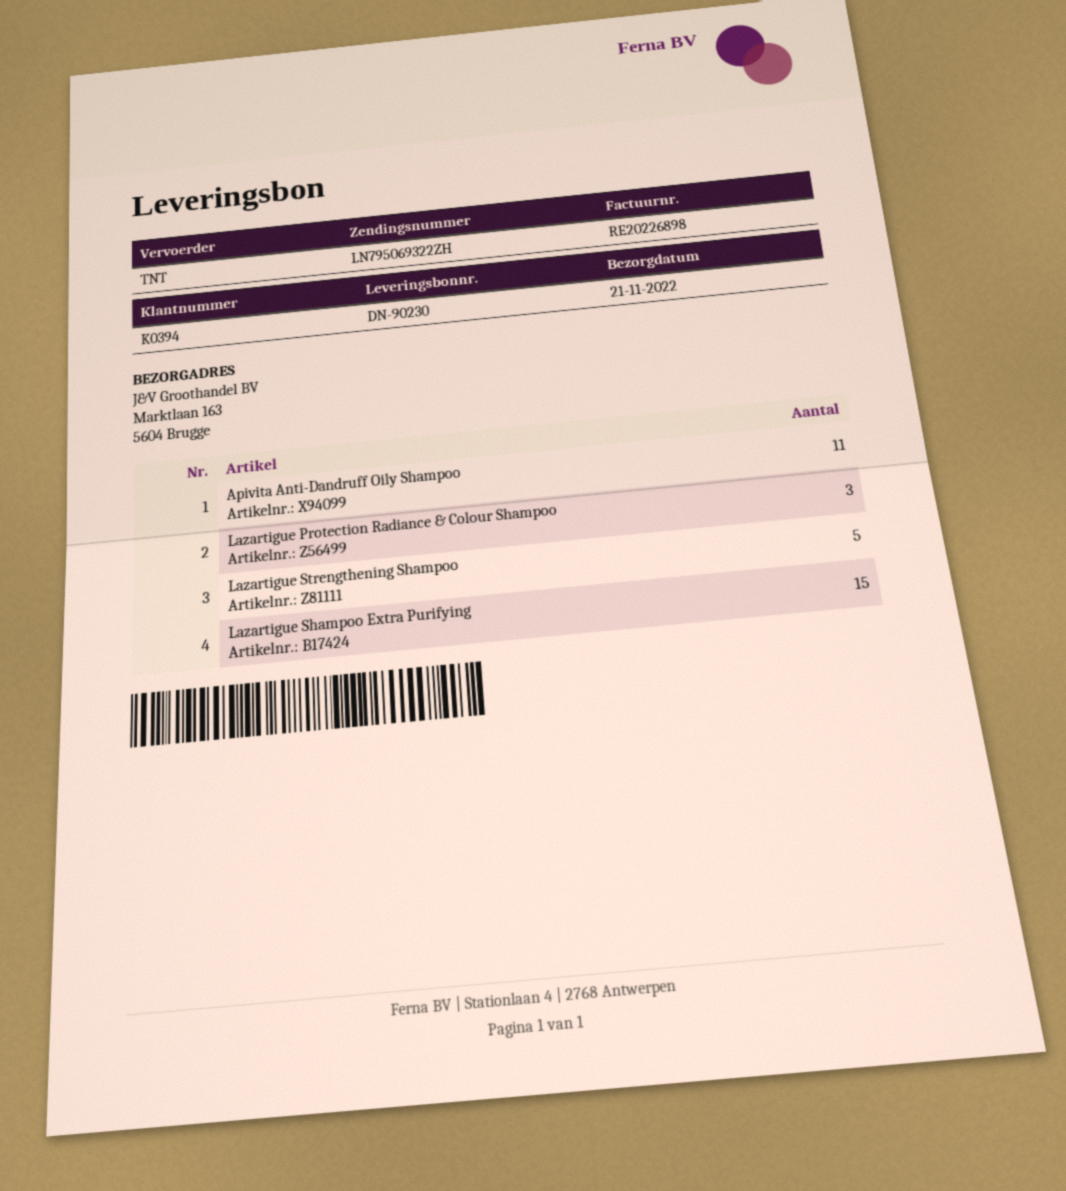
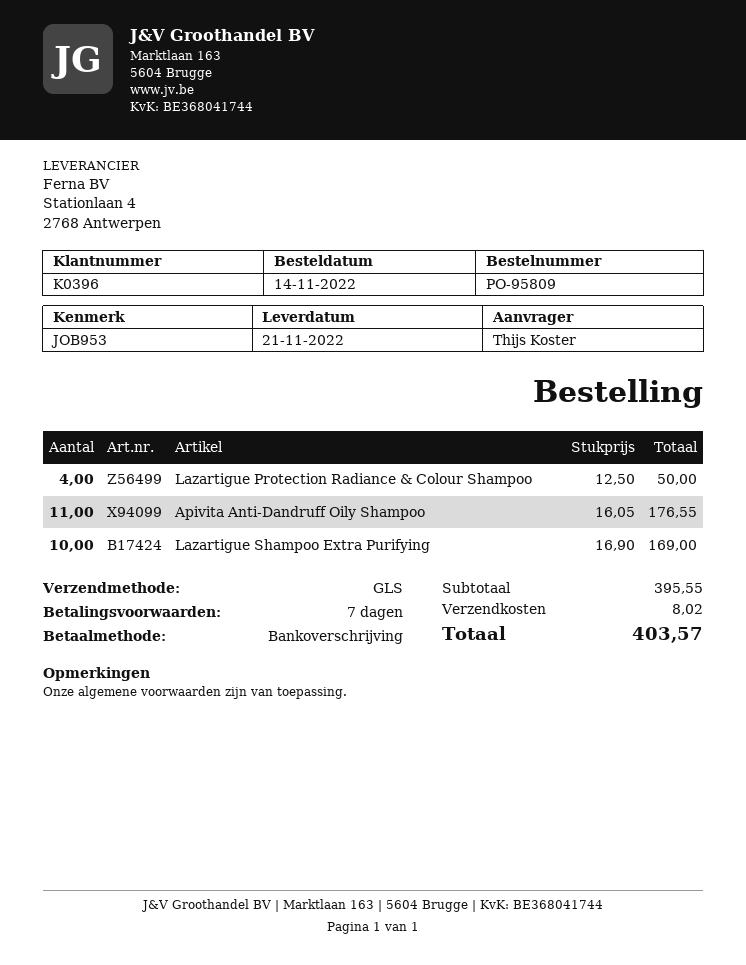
customer number: K0394 -> K0396
shipping method: TNT -> GLS
Lazartigue Protection Radiance & Colour Shampoo: 3 -> 4
Lazartigue Strengthening Shampoo: 5 -> none
Lazartigue Shampoo Extra Purifying: 15 -> 10

